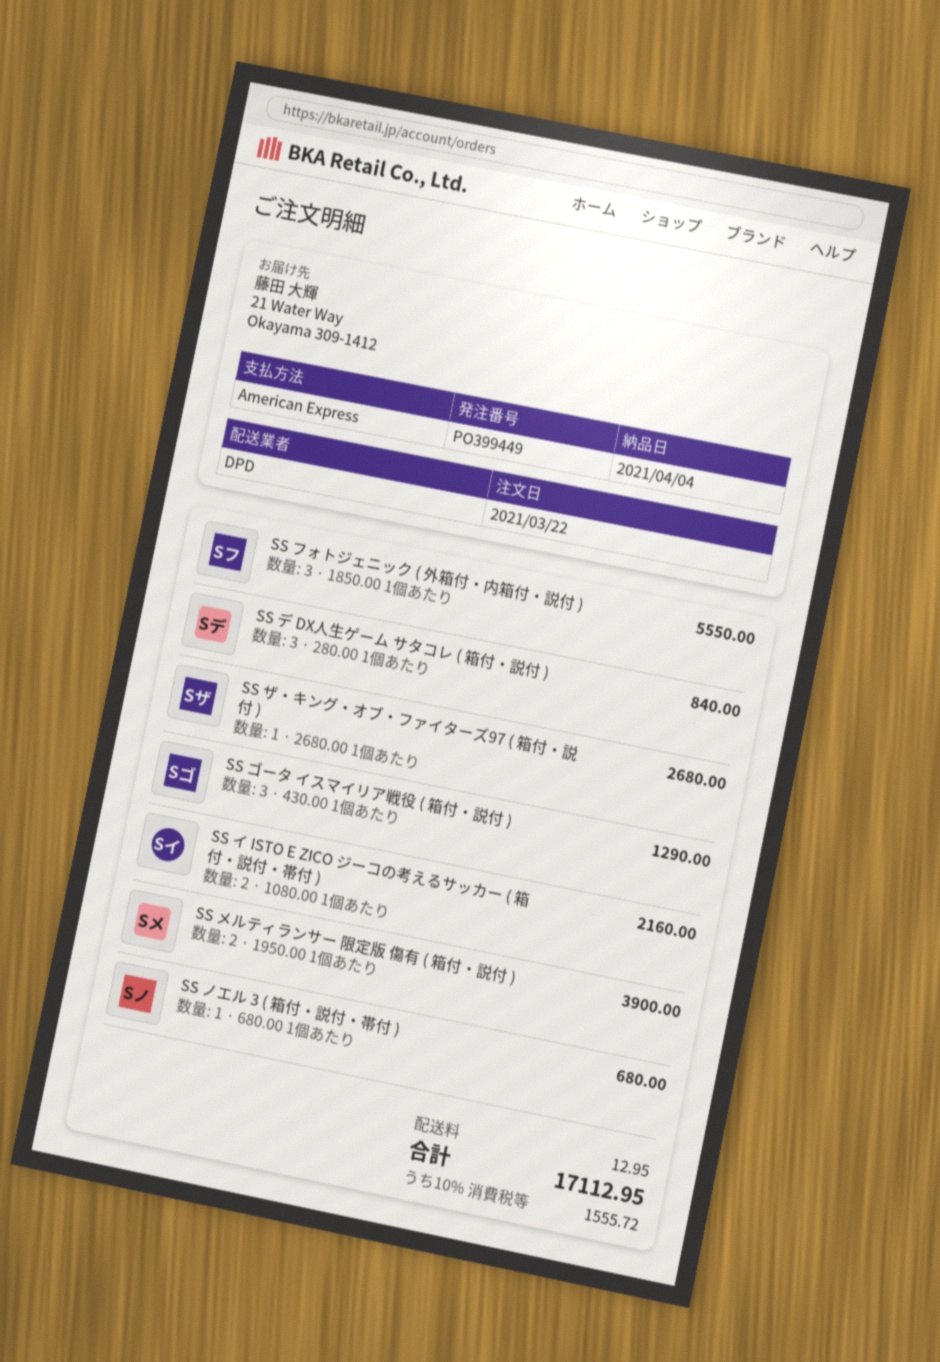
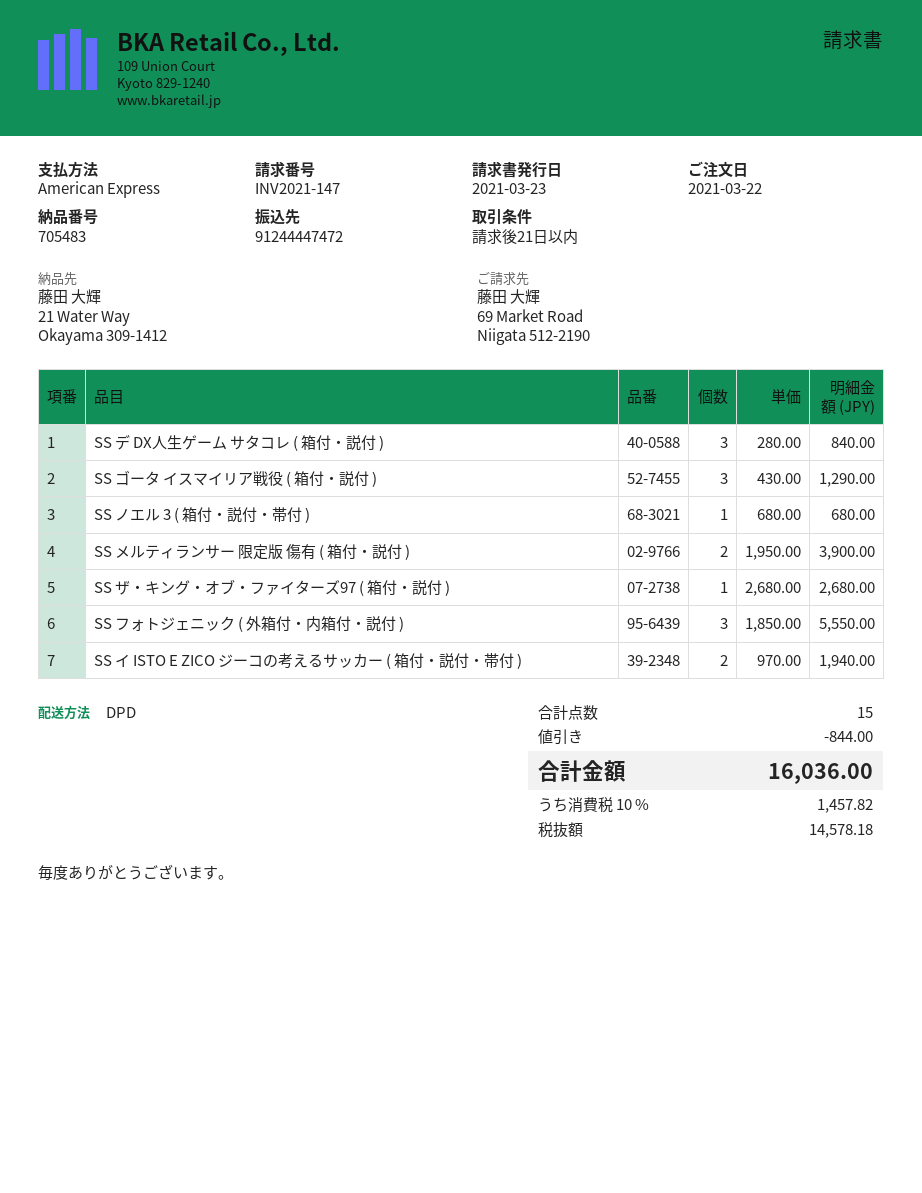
SS イ ISTO E ZICO ジーコの考えるサッカー ( 箱付・説付・帯付 ): 2 x 1080.00 = 2160.00 -> 2 x 970.00 = 1940.00
discount: none -> 844.00
shipping: 12.95 -> none
tax: 10% = 1555.72 -> 10% = 1457.82
total: 17112.95 -> 16036.00

